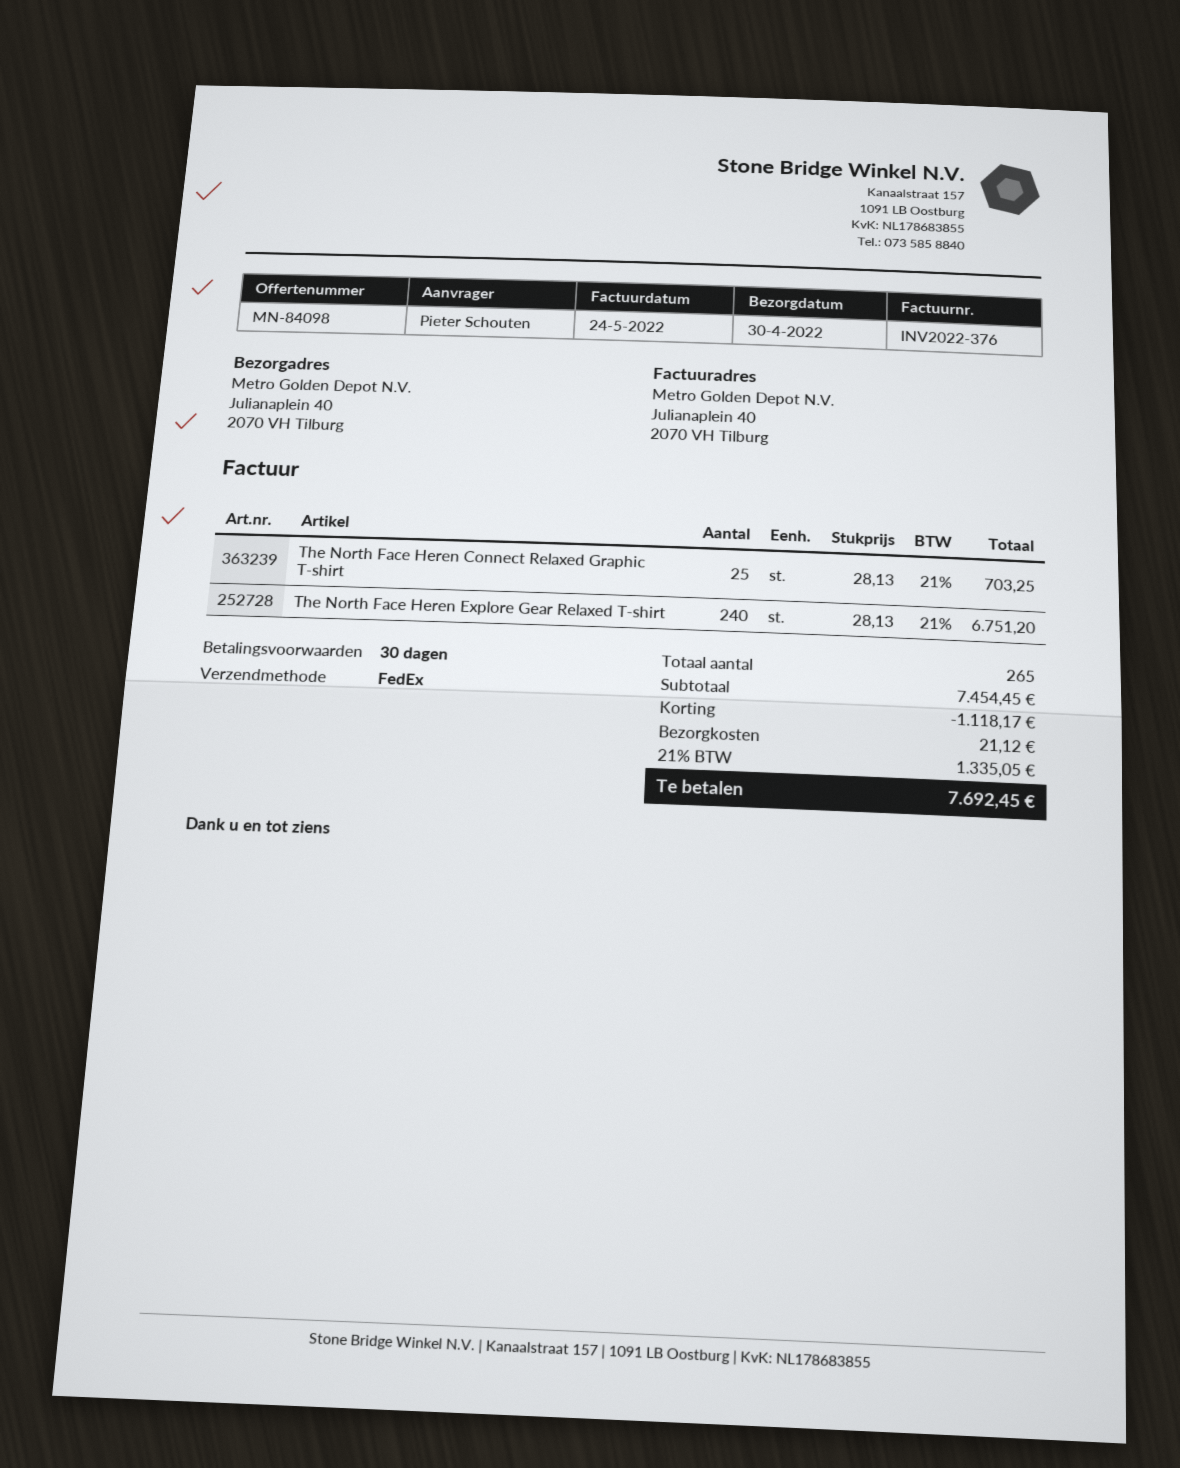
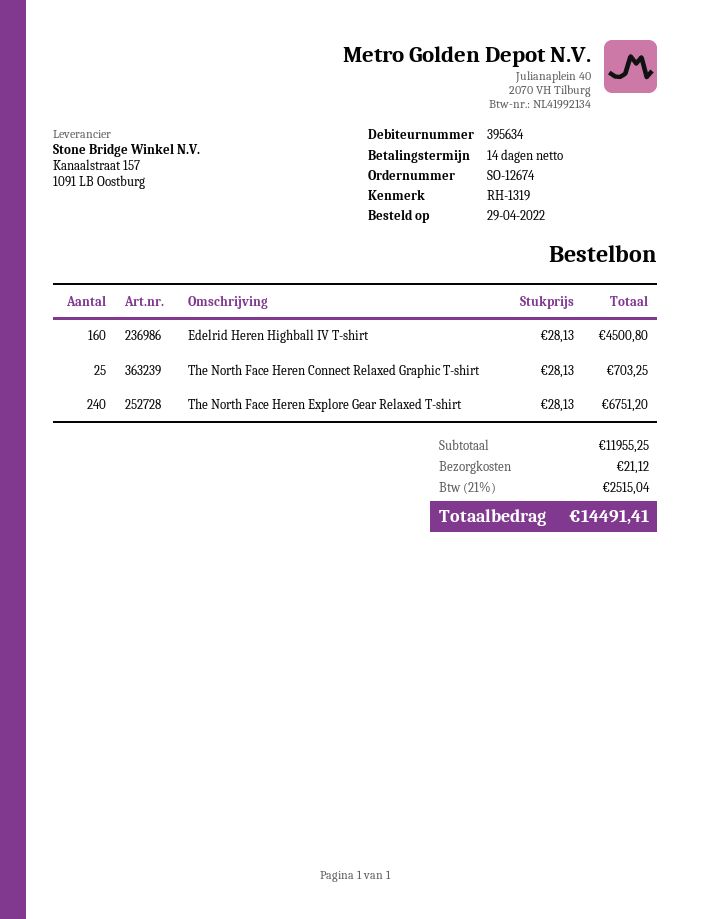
payment terms: 30 days -> 14 days
Edelrid Heren Highball IV T-shirt: none -> 160 x 28.13 = 4500.80
subtotal: 7454.45 -> 11955.25
discount: 1118.17 -> none
tax: 21% = 1335.05 -> 21% = 2515.04
total: 7692.45 -> 14491.41

